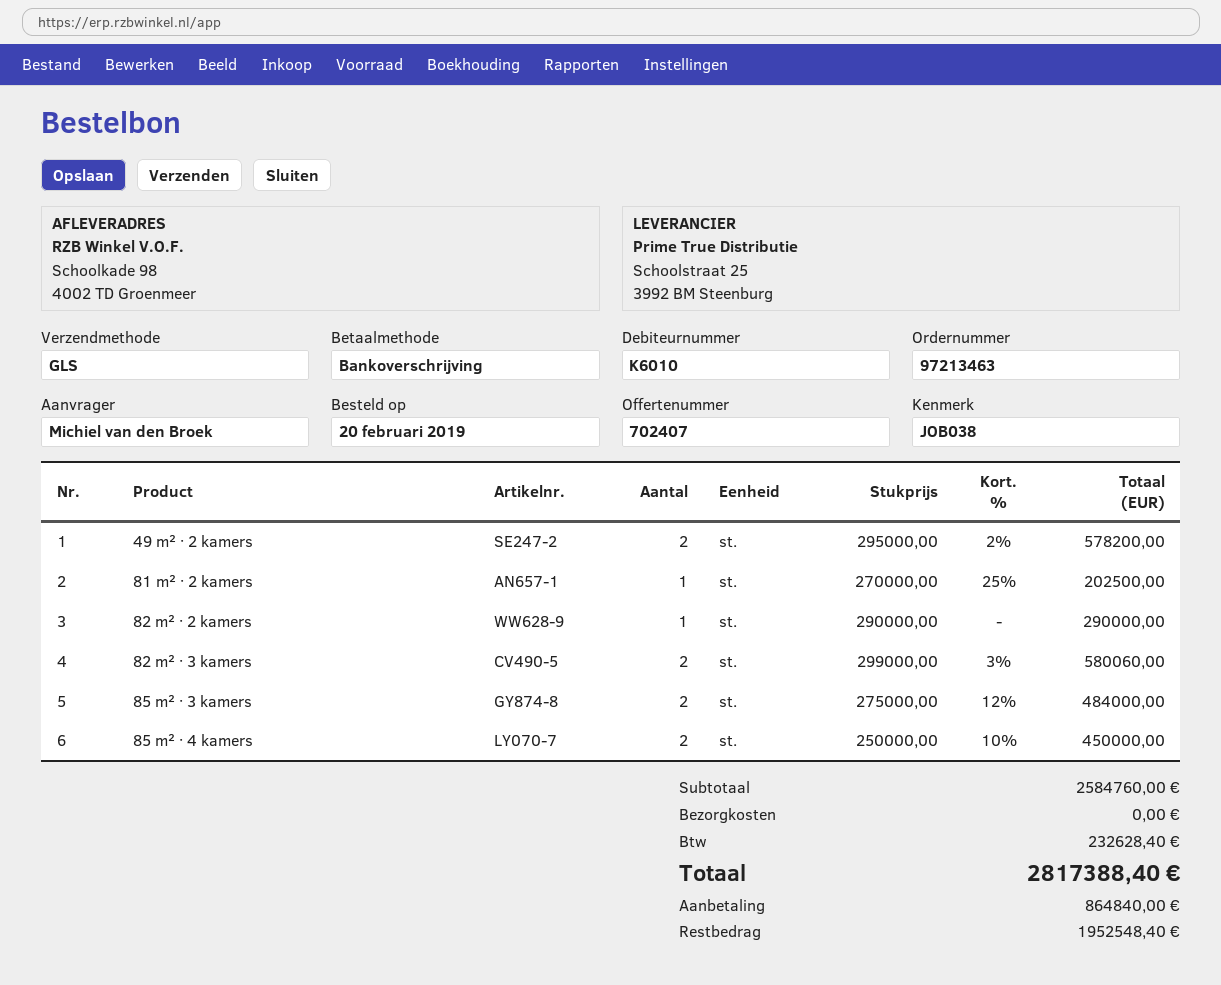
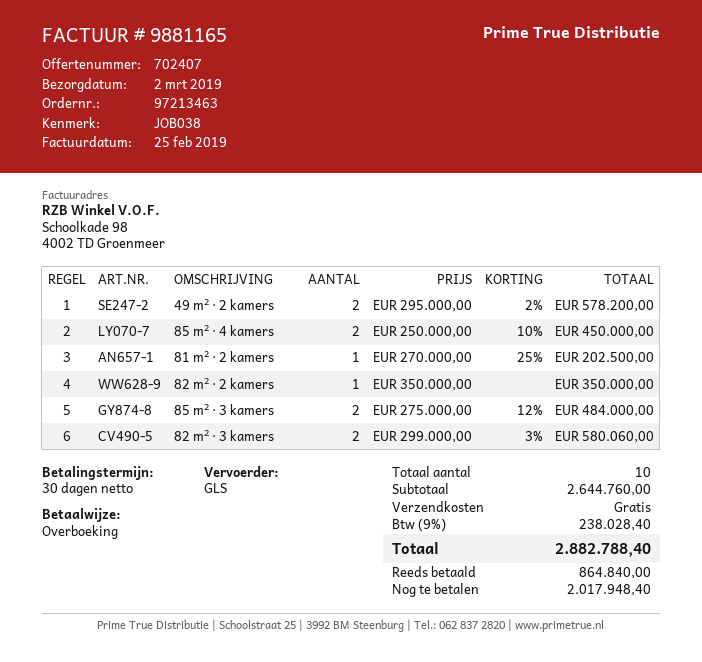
82 m² · 2 kamers: 1 x 290000.00 = 290000.00 -> 1 x 350000.00 = 350000.00
subtotal: 2584760.00 -> 2644760.00
tax: 232628.40 -> 238028.40
total: 2817388.40 -> 2882788.40
balance: 1952548.40 -> 2017948.40

